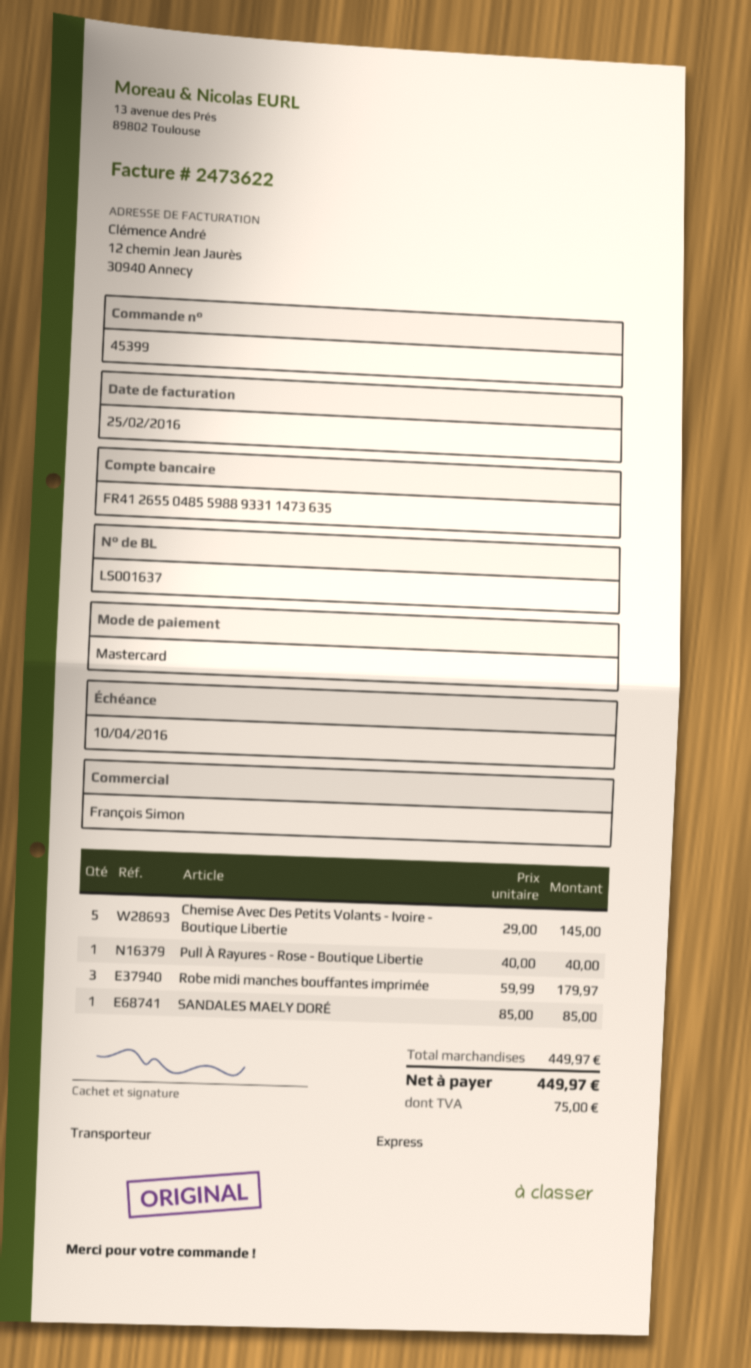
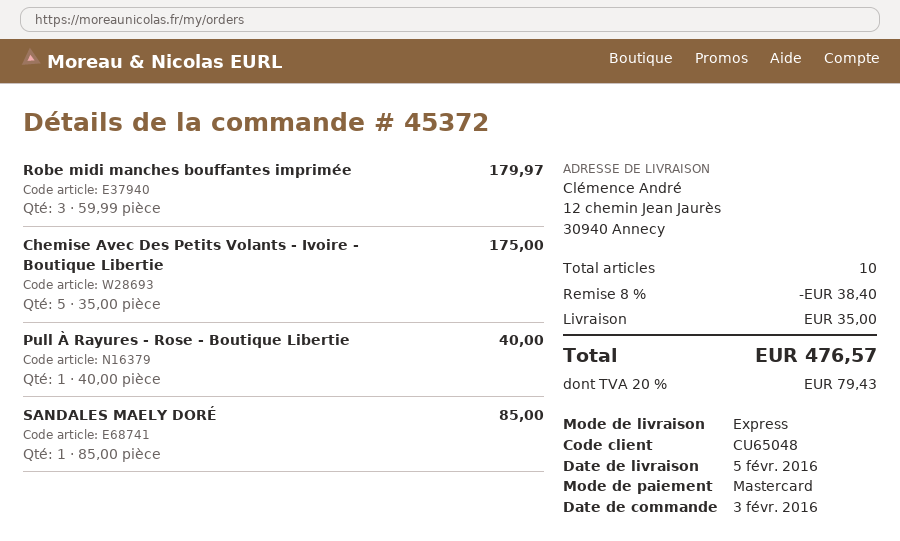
order number: 45399 -> 45372
Chemise Avec Des Petits Volants - Ivoire - Boutique Libertie: 5 x 29.00 = 145.00 -> 5 x 35.00 = 175.00
discount: none -> 8% = 38.40
shipping: none -> 35.00
tax: 75.00 -> 79.43
total: 449.97 -> 476.57

